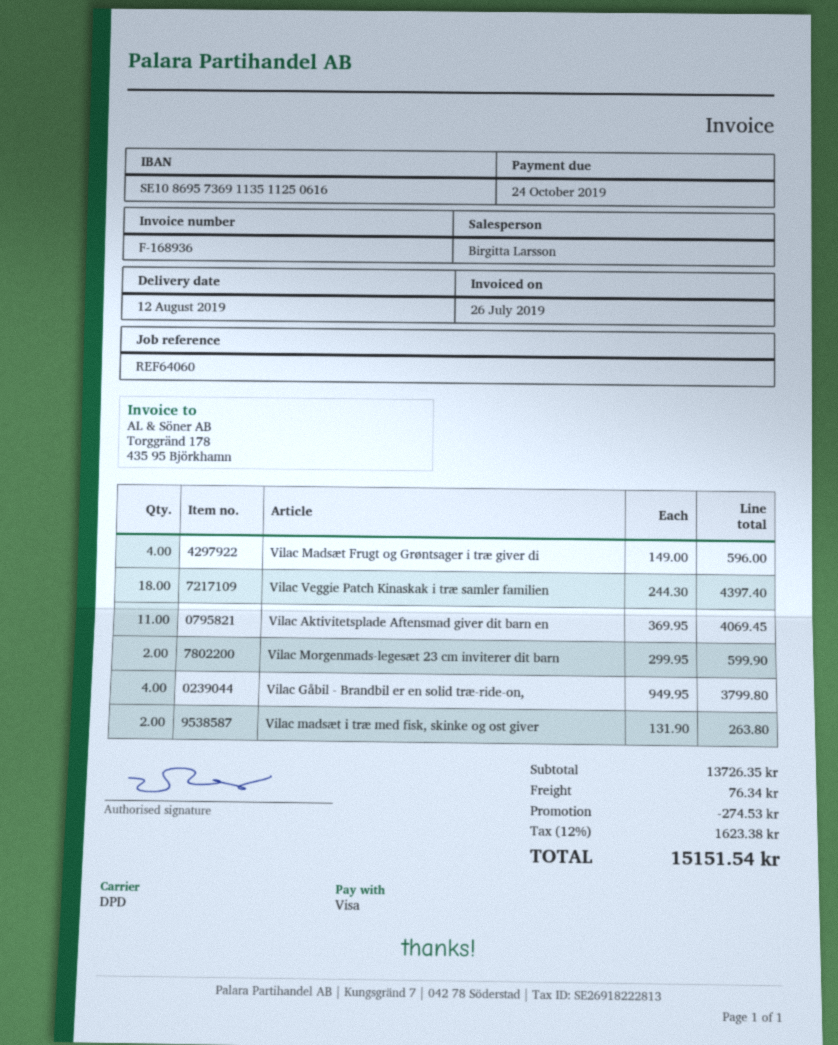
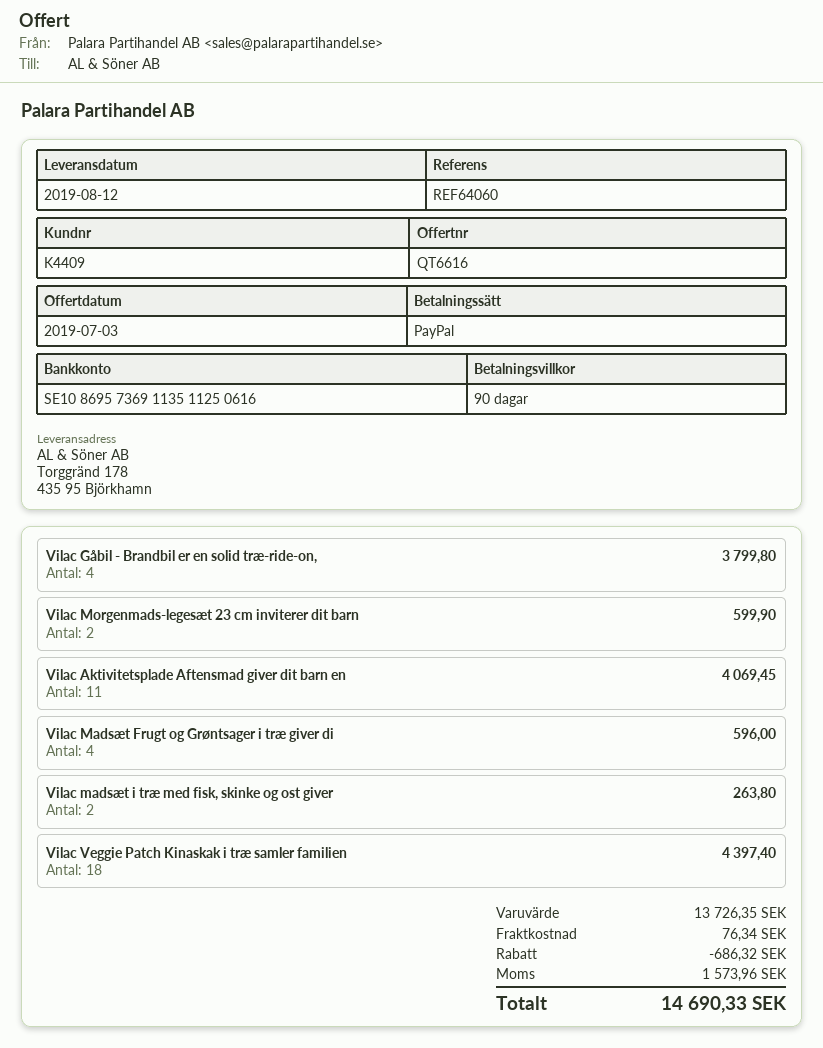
payment method: Visa -> PayPal
discount: 274.53 -> 686.32
tax: 1623.38 -> 1573.96
total: 15151.54 -> 14690.33

